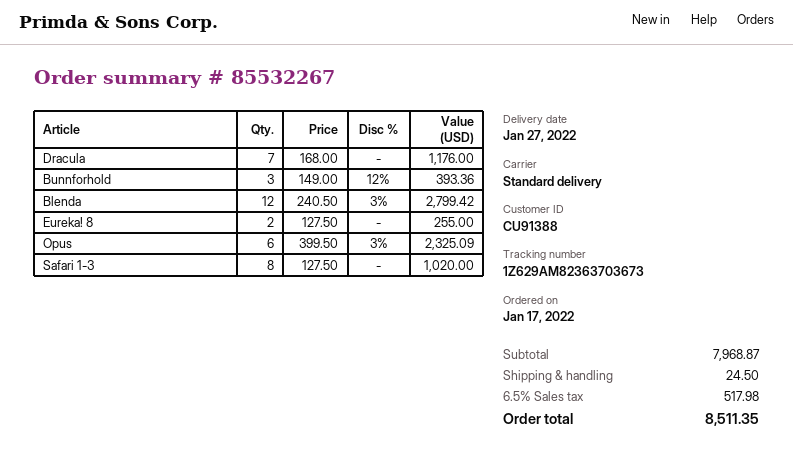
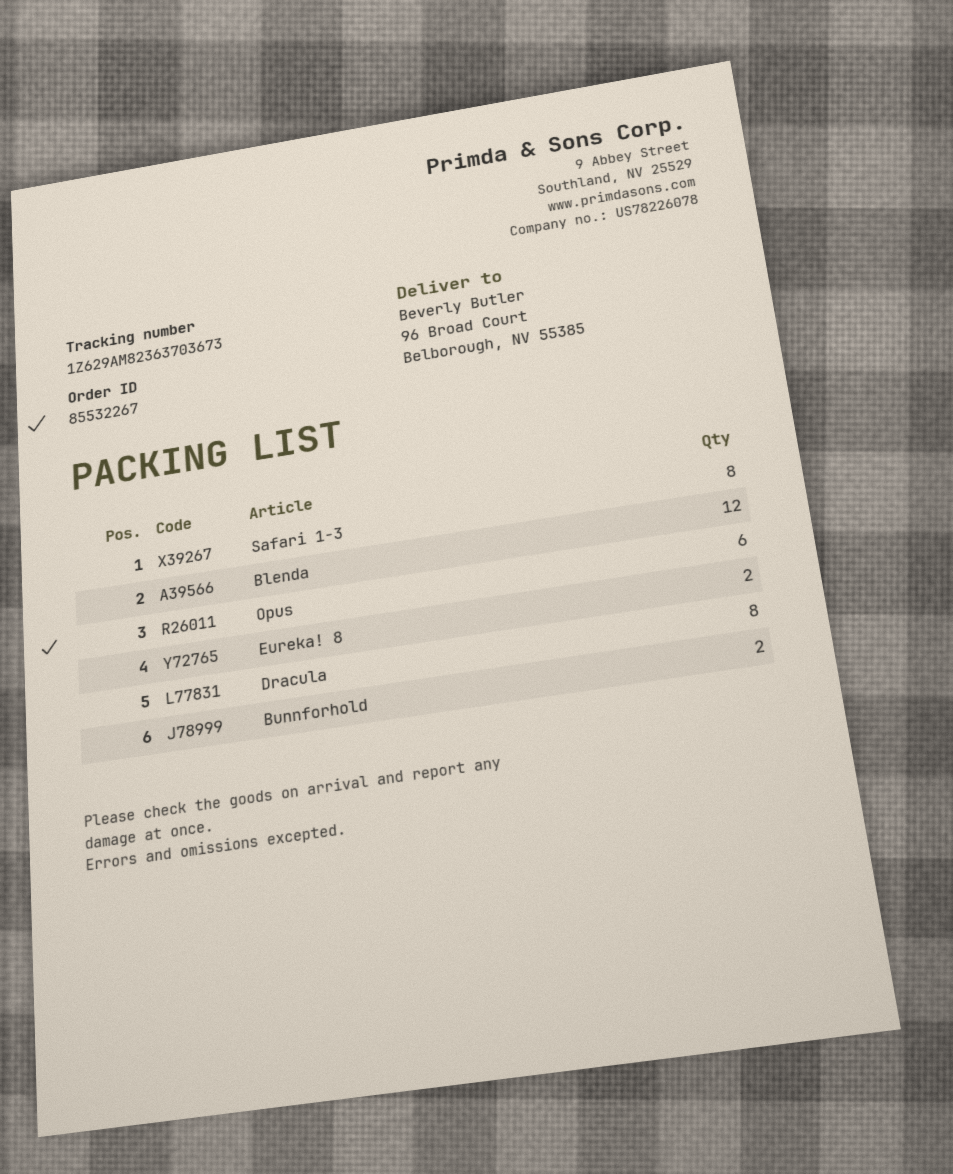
Dracula: 7 -> 8
Bunnforhold: 3 -> 2

